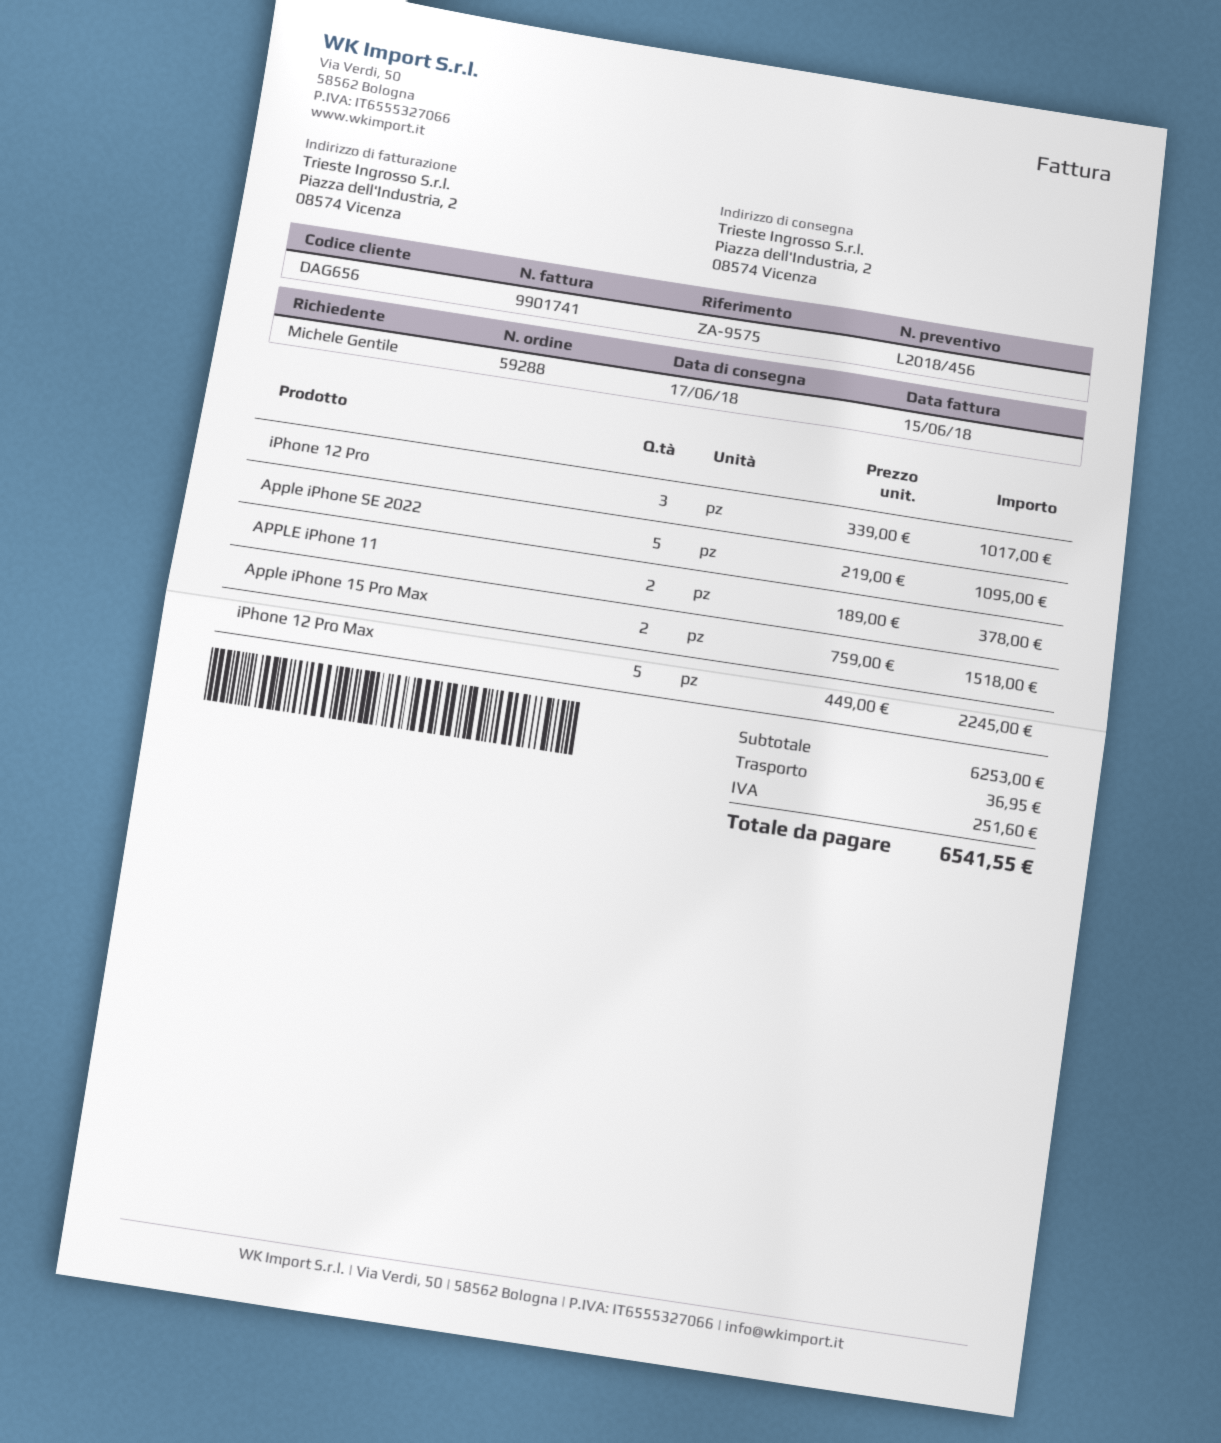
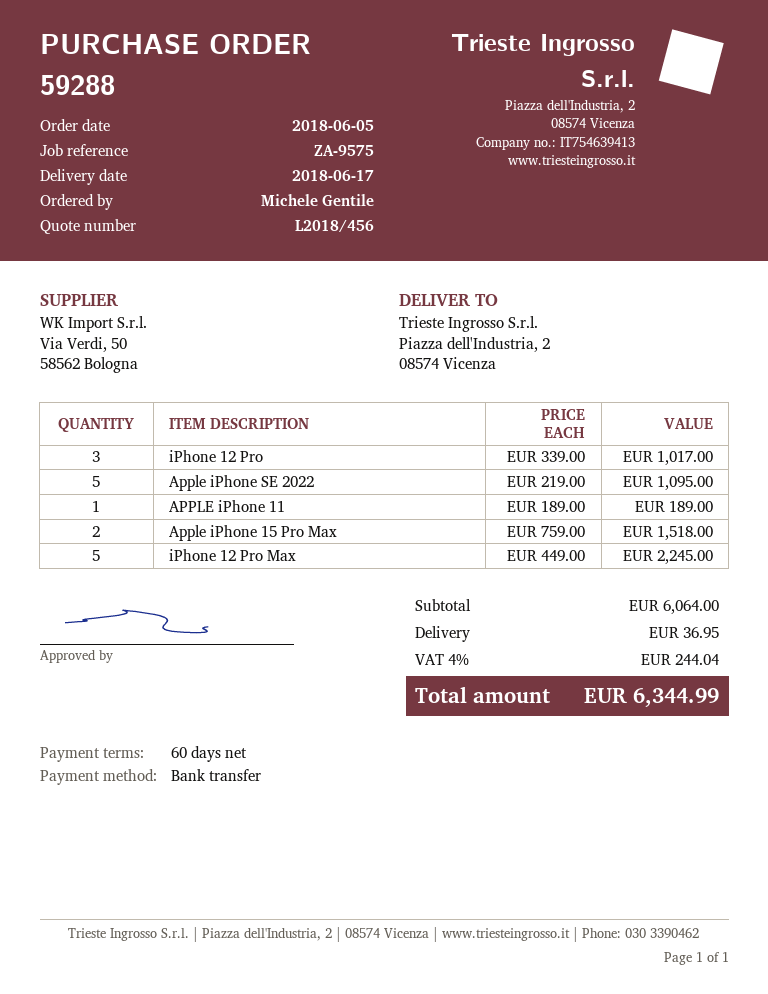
APPLE iPhone 11: 2 x 189.00 = 378.00 -> 1 x 189.00 = 189.00
subtotal: 6253.00 -> 6064.00
tax: 251.60 -> 244.04
total: 6541.55 -> 6344.99

